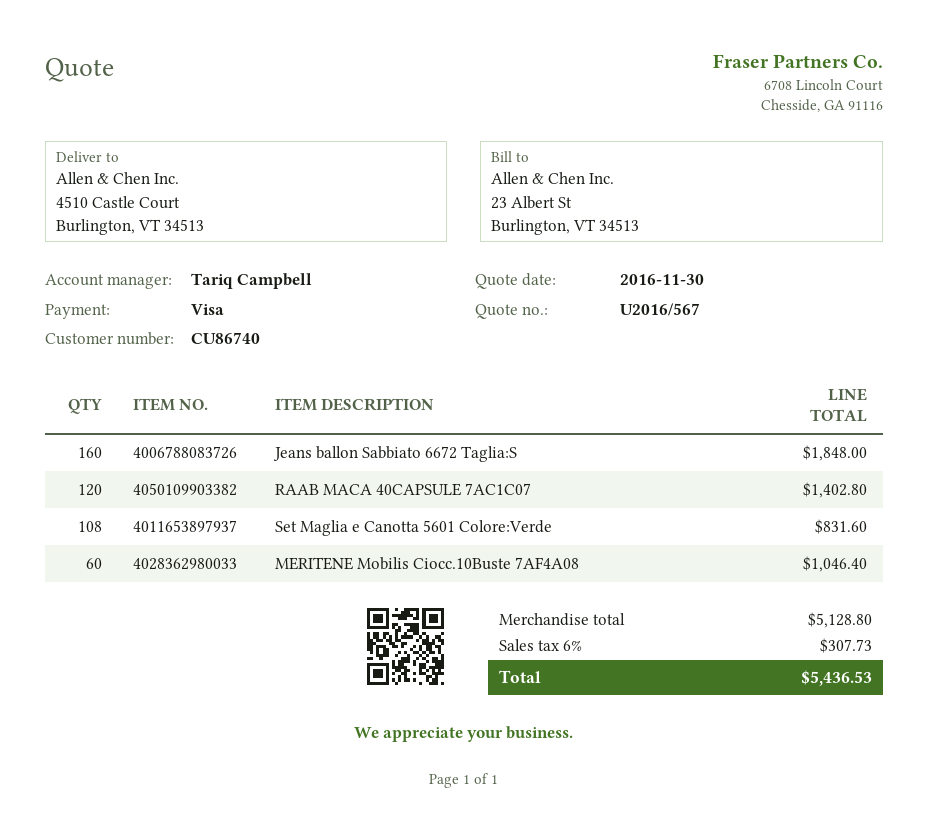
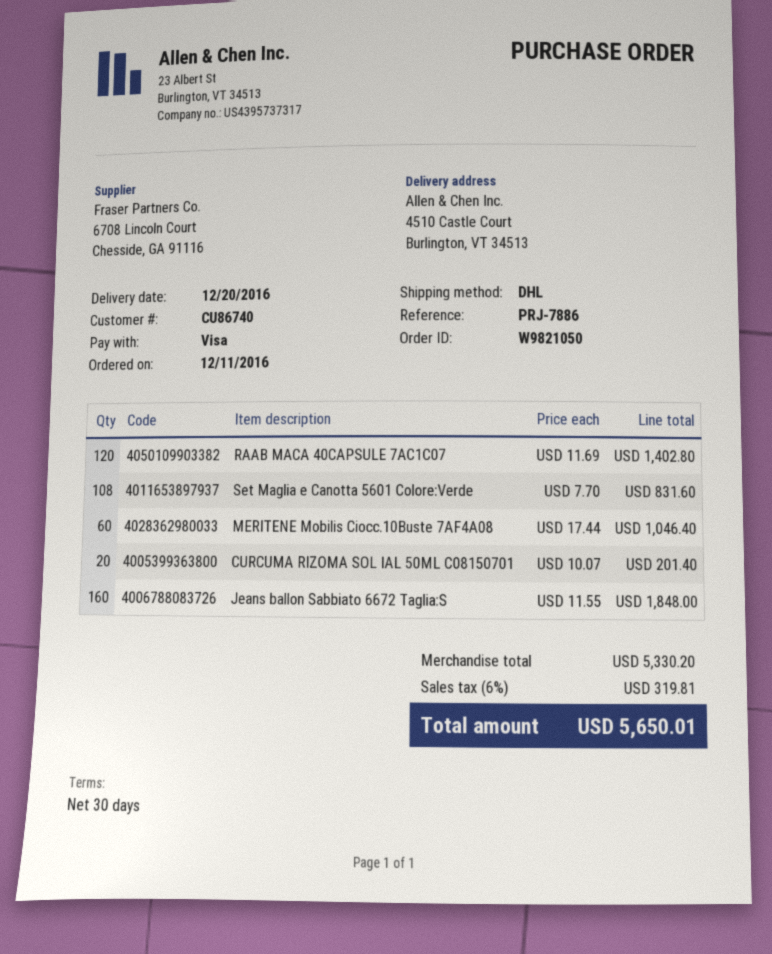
CURCUMA RIZOMA SOL IAL 50ML C08150701: none -> 20 for 201.40
subtotal: 5128.80 -> 5330.20
tax: 6% = 307.73 -> 6% = 319.81
total: 5436.53 -> 5650.01

